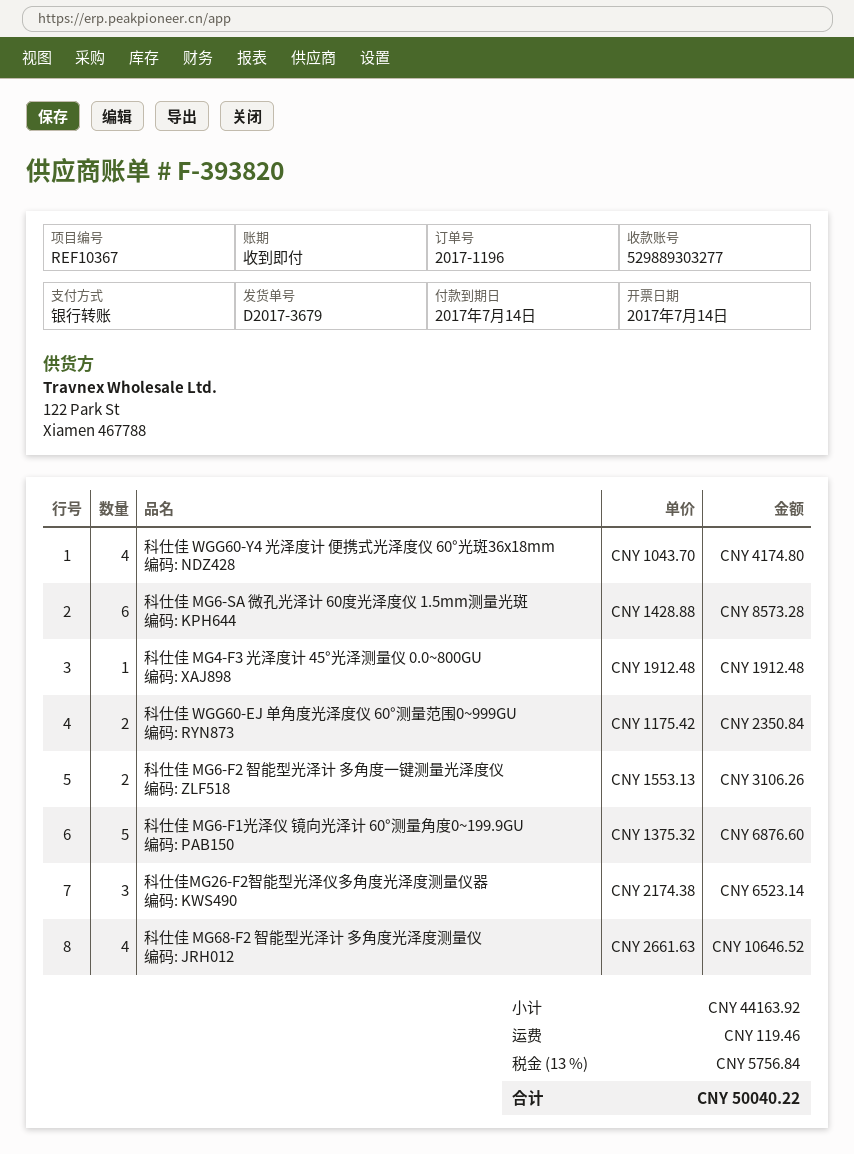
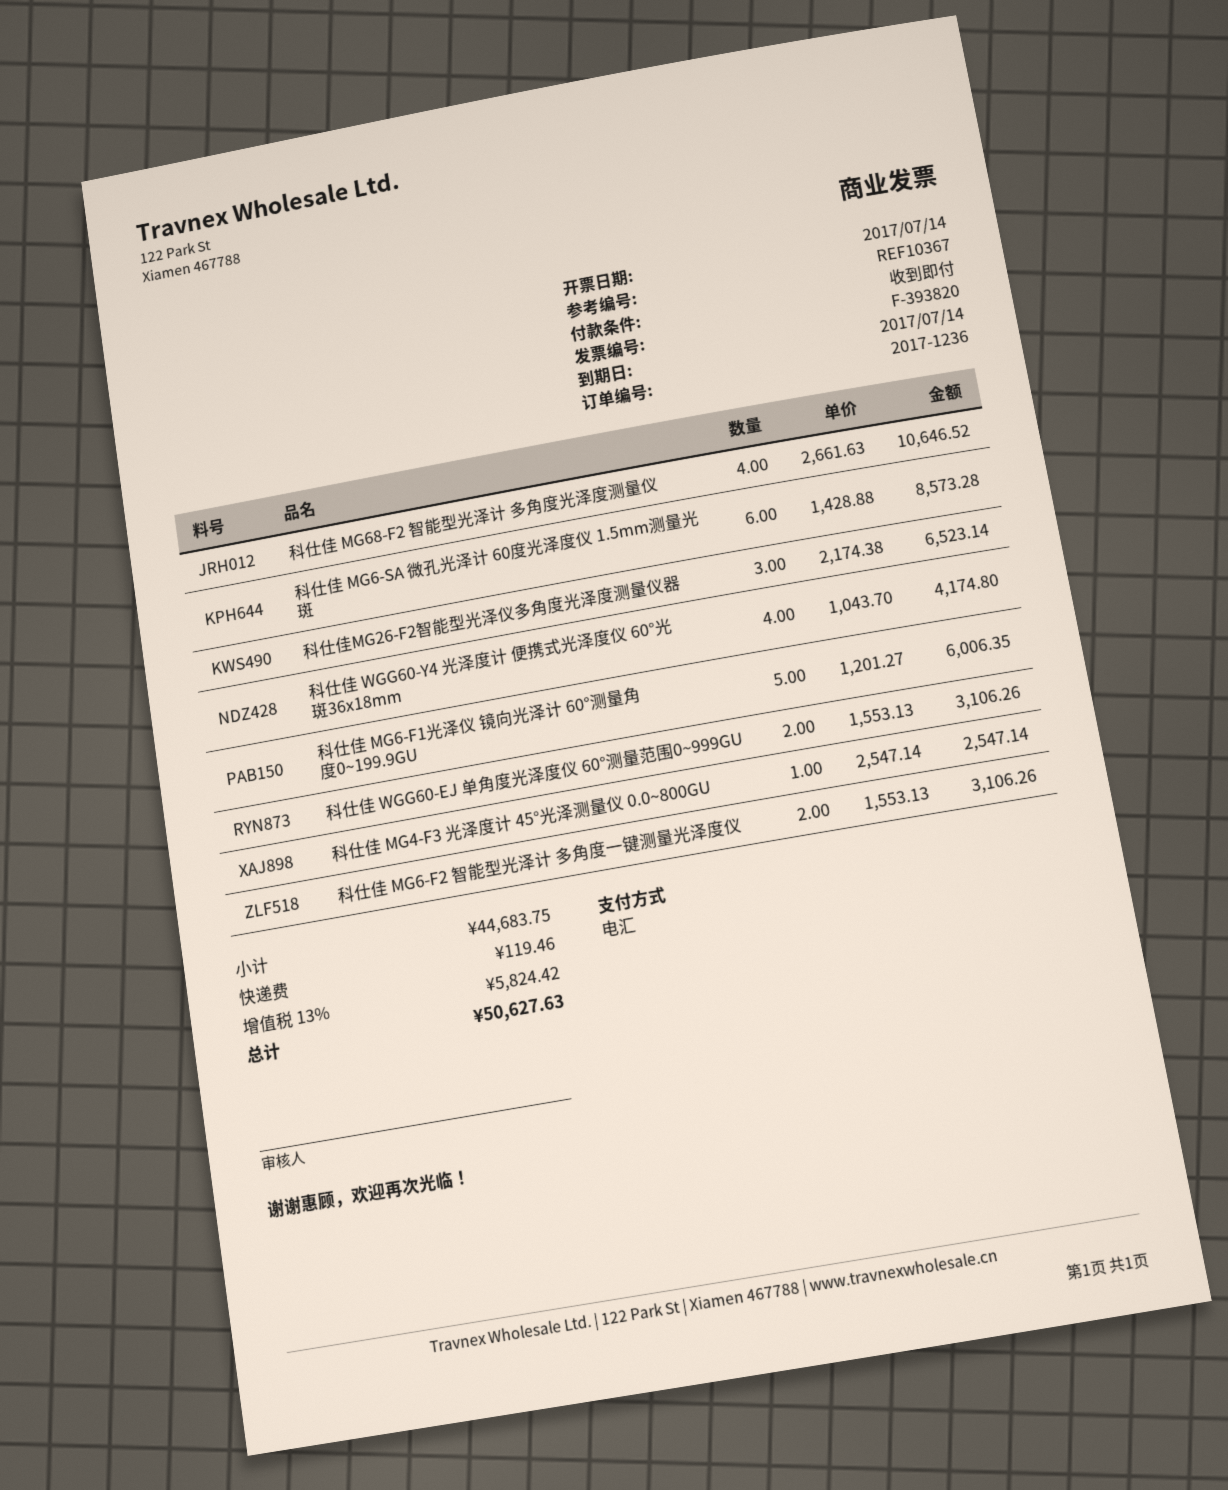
order number: 2017-1196 -> 2017-1236
科仕佳 MG4-F3 光泽度计 45°光泽测量仪 0.0~800GU: 1 x 1912.48 = 1912.48 -> 1 x 2547.14 = 2547.14
科仕佳 WGG60-EJ 单角度光泽度仪 60°测量范围0~999GU: 2 x 1175.42 = 2350.84 -> 2 x 1553.13 = 3106.26
科仕佳 MG6-F1光泽仪 镜向光泽计 60°测量角度0~199.9GU: 5 x 1375.32 = 6876.60 -> 5 x 1201.27 = 6006.35
subtotal: 44163.92 -> 44683.75
tax: 13% = 5756.84 -> 13% = 5824.42
total: 50040.22 -> 50627.63

